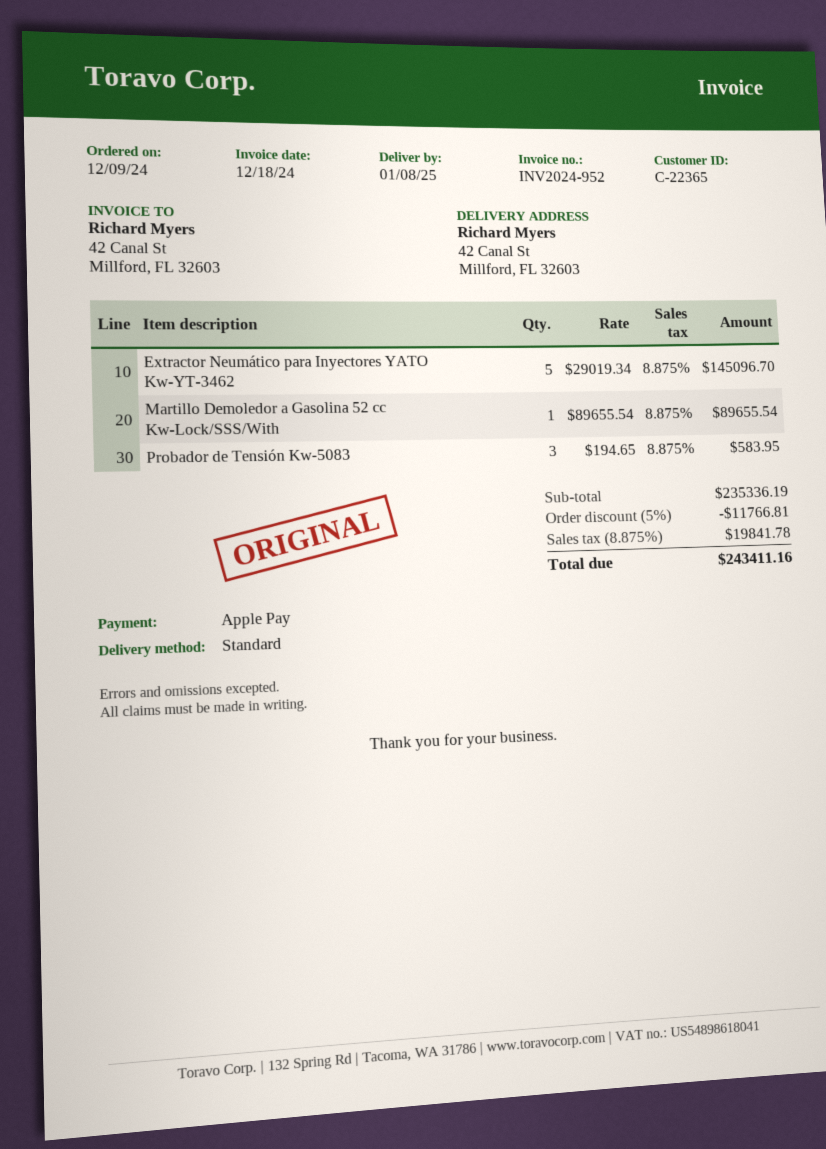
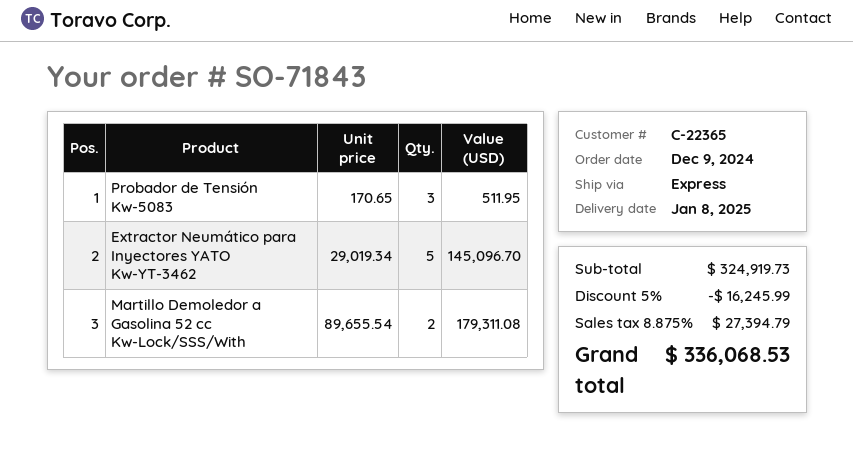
shipping method: standard -> express
Martillo Demoledor a Gasolina 52 cc Kw-Lock/SSS/With: 1 x 89655.54 = 89655.54 -> 2 x 89655.54 = 179311.08
Probador de Tensión Kw-5083: 3 x 194.65 = 583.95 -> 3 x 170.65 = 511.95
subtotal: 235336.19 -> 324919.73
discount: 5% = 11766.81 -> 5% = 16245.99
tax: 8.875% = 19841.78 -> 8.875% = 27394.79
total: 243411.16 -> 336068.53

